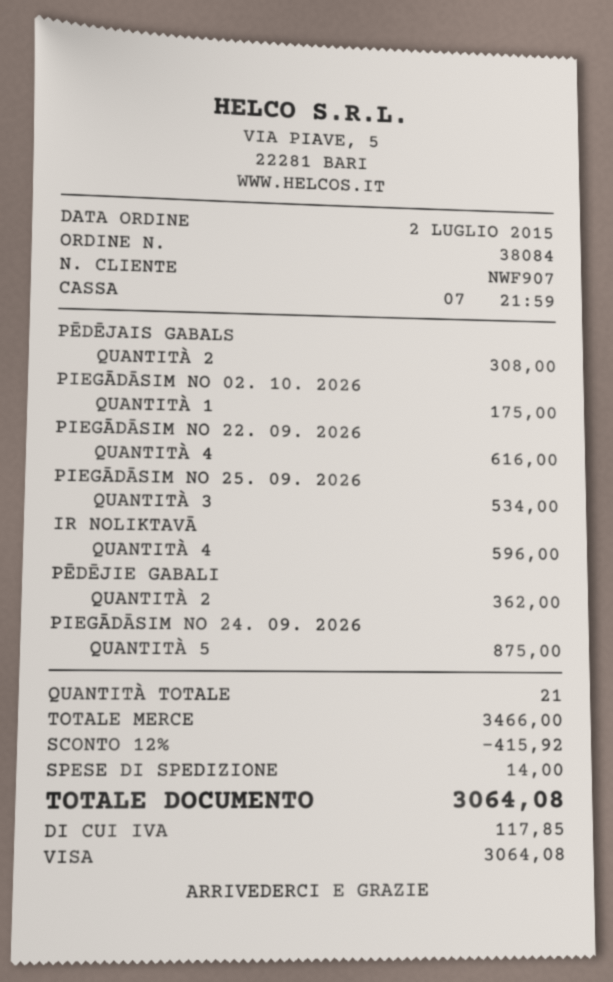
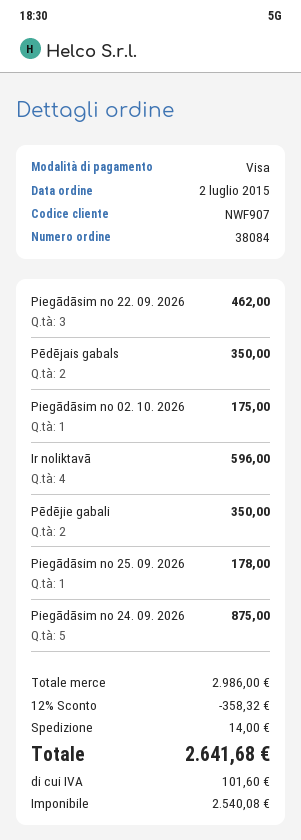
PĒDĒJAIS GABALS: 2 for 308.00 -> 2 for 350.00
PIEGĀDĀSIM NO 22. 09. 2026: 4 for 616.00 -> 3 for 462.00
PIEGĀDĀSIM NO 25. 09. 2026: 3 for 534.00 -> 1 for 178.00
PĒDĒJIE GABALI: 2 for 362.00 -> 2 for 350.00
subtotal: 3466.00 -> 2986.00
discount: 12% = 415.92 -> 12% = 358.32
tax: 117.85 -> 101.60
total: 3064.08 -> 2641.68

